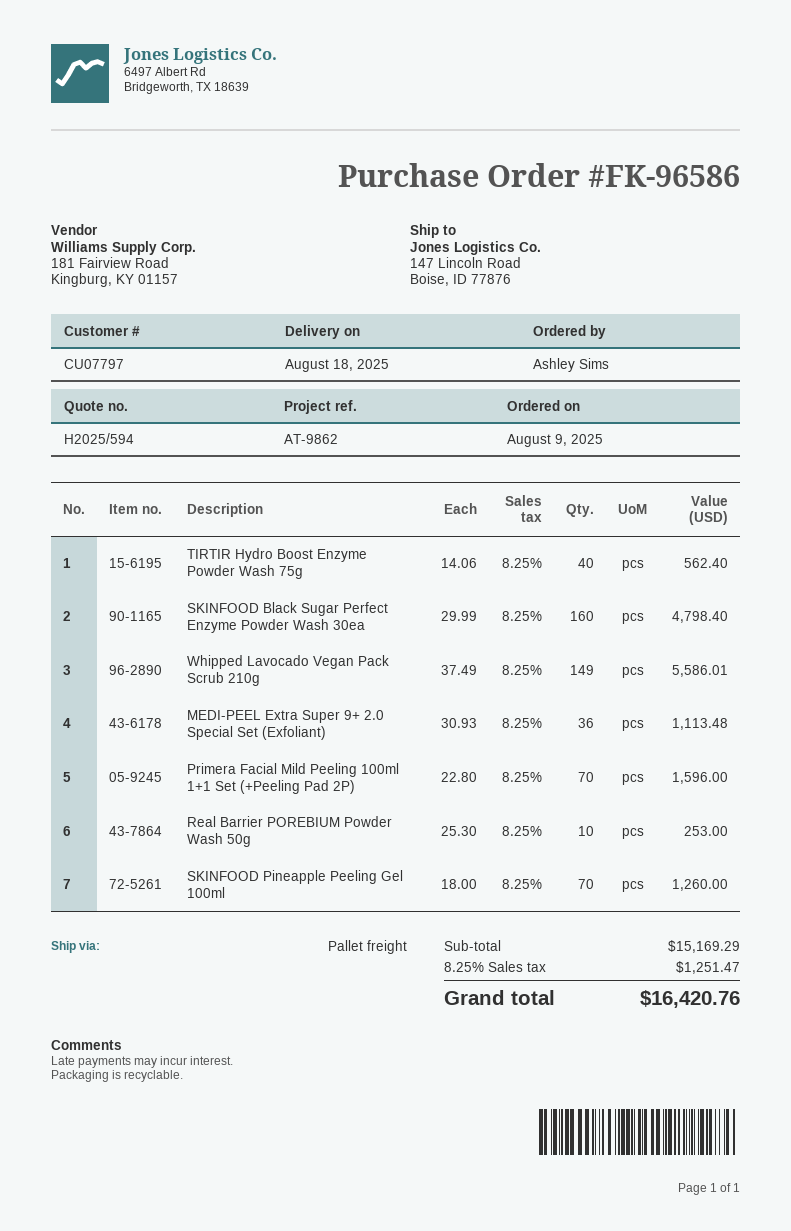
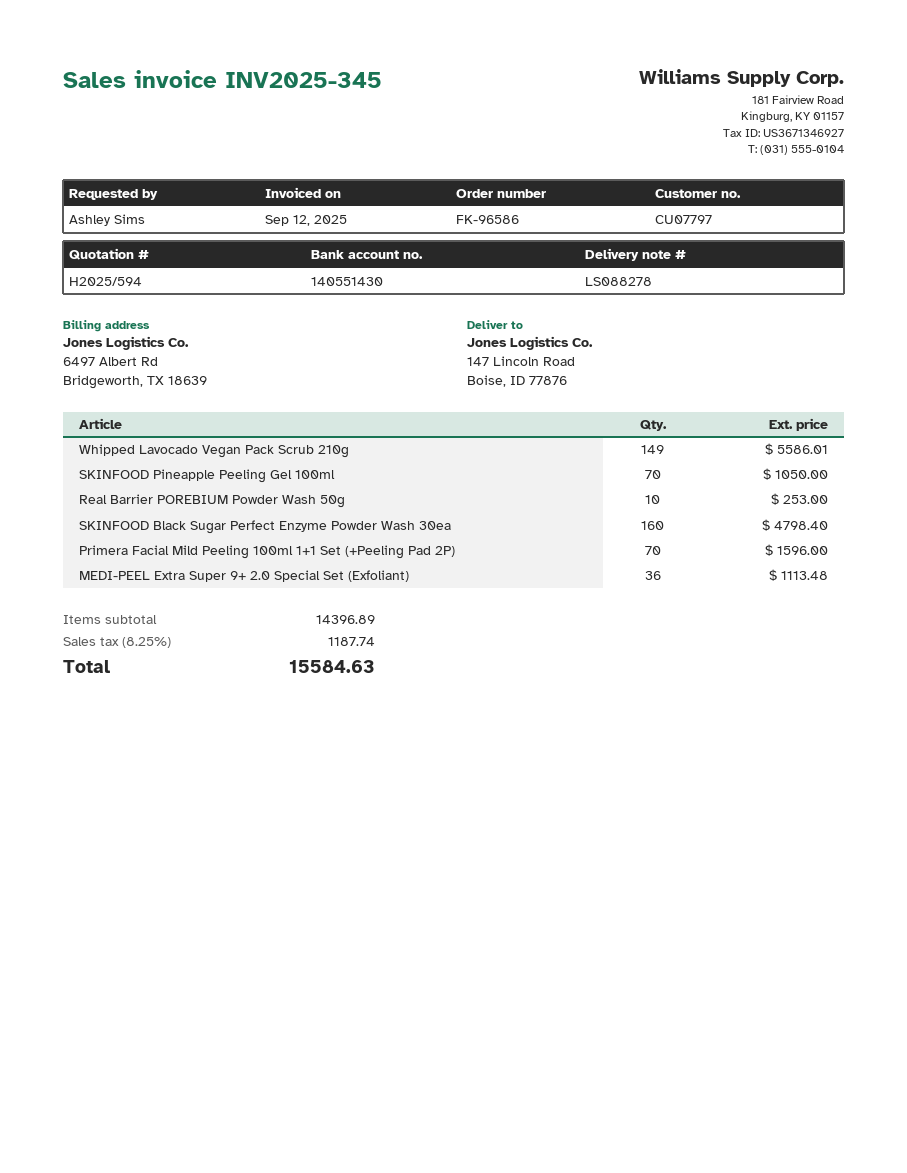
TIRTIR Hydro Boost Enzyme Powder Wash 75g: 40 for 562.40 -> none
SKINFOOD Pineapple Peeling Gel 100ml: 70 for 1260.00 -> 70 for 1050.00
subtotal: 15169.29 -> 14396.89
tax: 8.25% = 1251.47 -> 8.25% = 1187.74
total: 16420.76 -> 15584.63

